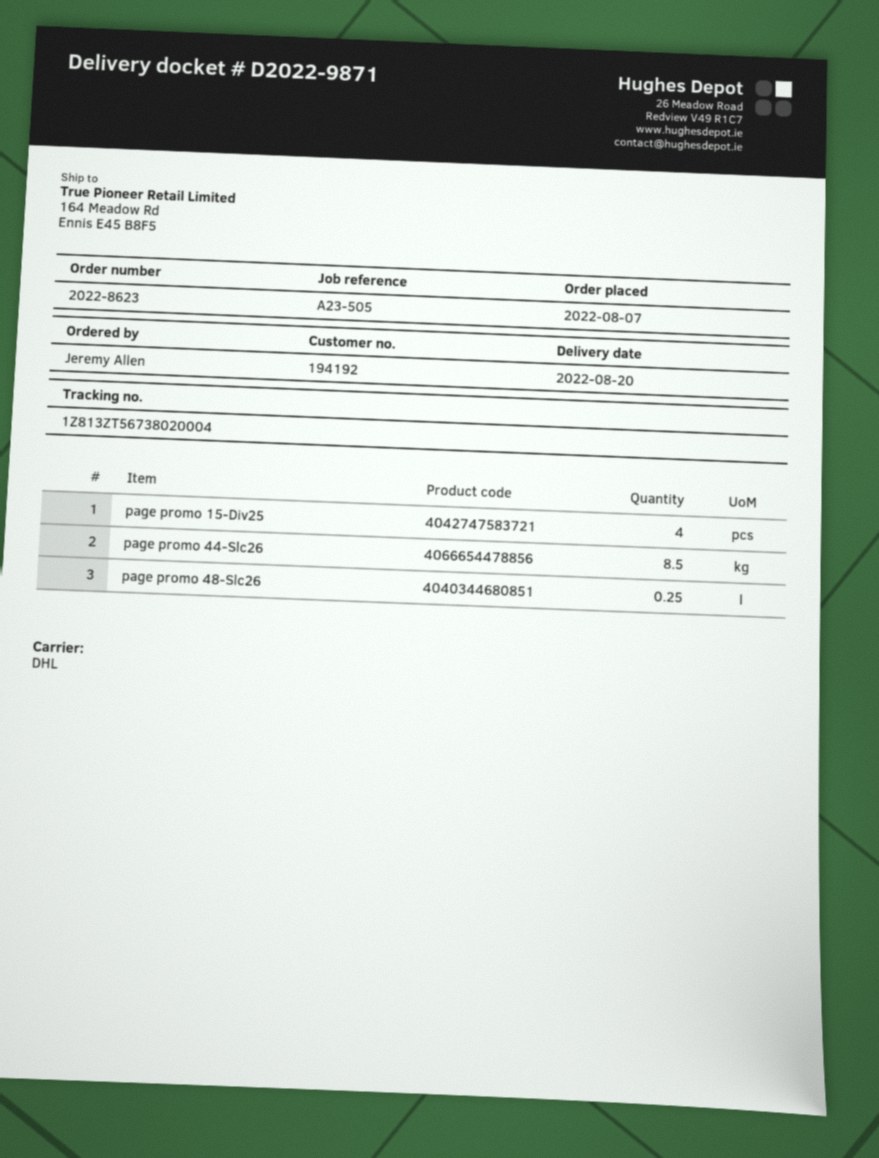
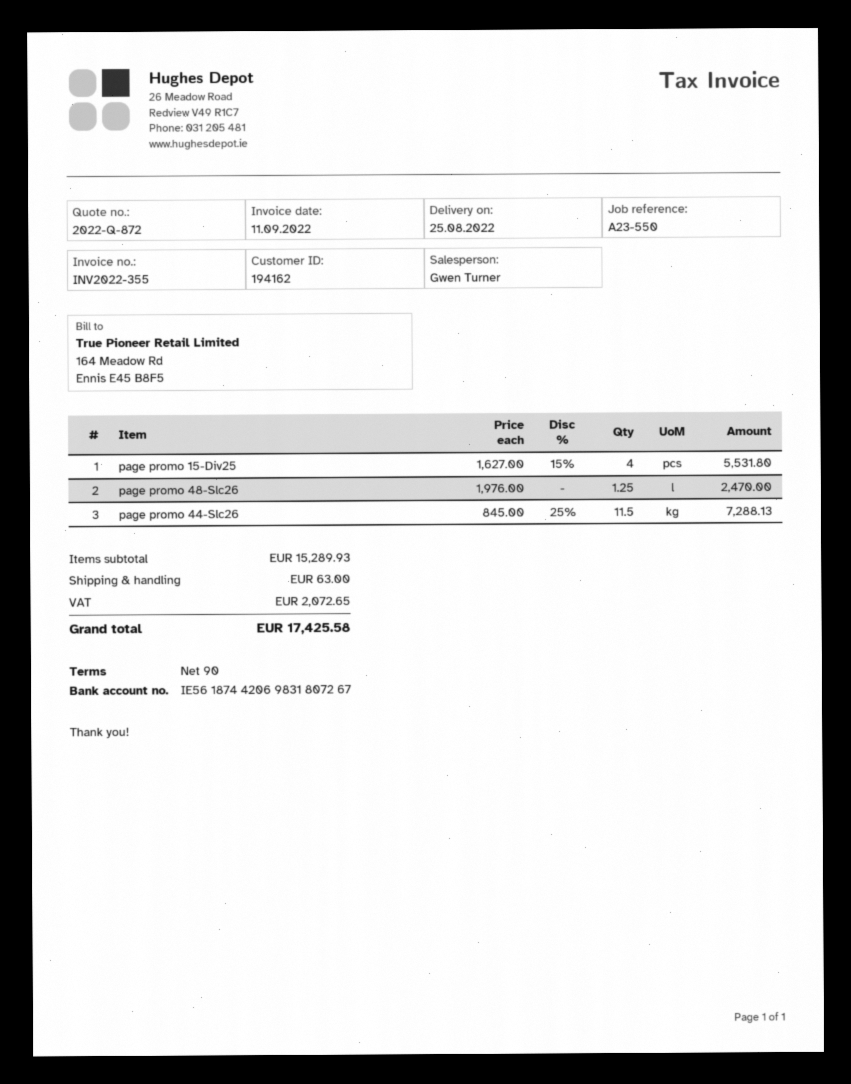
delivery date: 2022-08-20 -> 2022-08-25
customer number: 194192 -> 194162
reference: A23-505 -> A23-550
page promo 44-Slc26: 8.5 -> 11.5
page promo 48-Slc26: 0.25 -> 1.25

